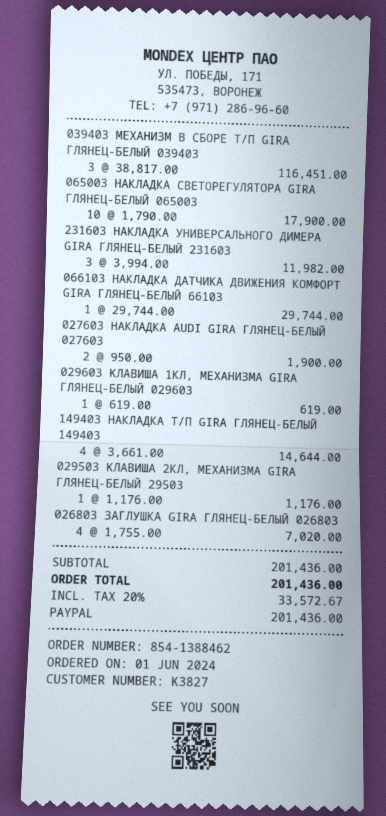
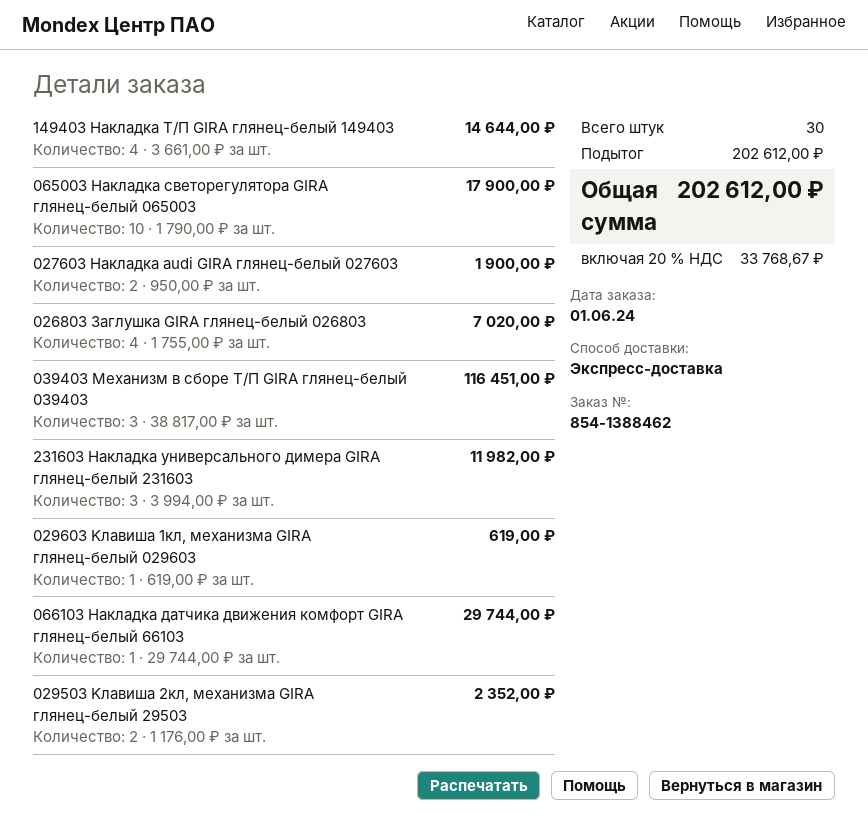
029503 KЛАВИША 2КЛ, МЕХАНИЗМА GIRA ГЛЯНЕЦ-БЕЛЫЙ 29503: 1 x 1176.00 = 1176.00 -> 2 x 1176.00 = 2352.00
subtotal: 201436.00 -> 202612.00
tax: 20% = 33572.67 -> 20% = 33768.67
total: 201436.00 -> 202612.00

